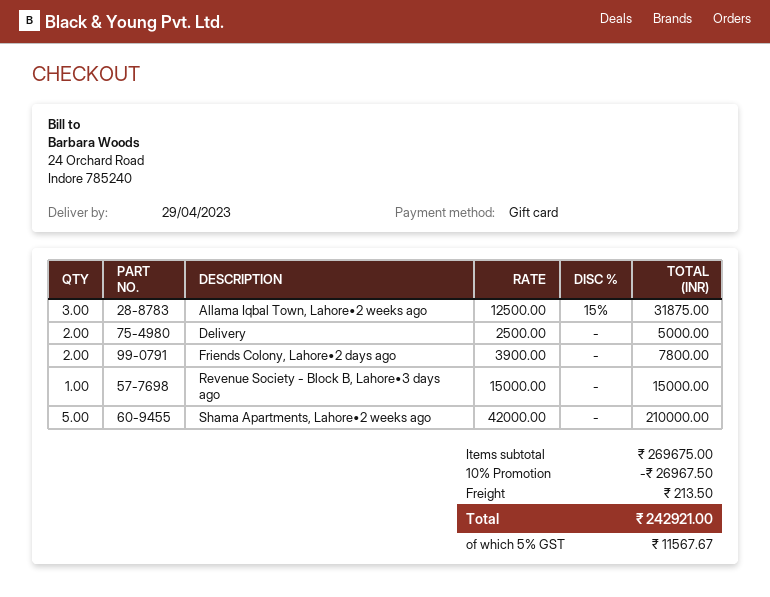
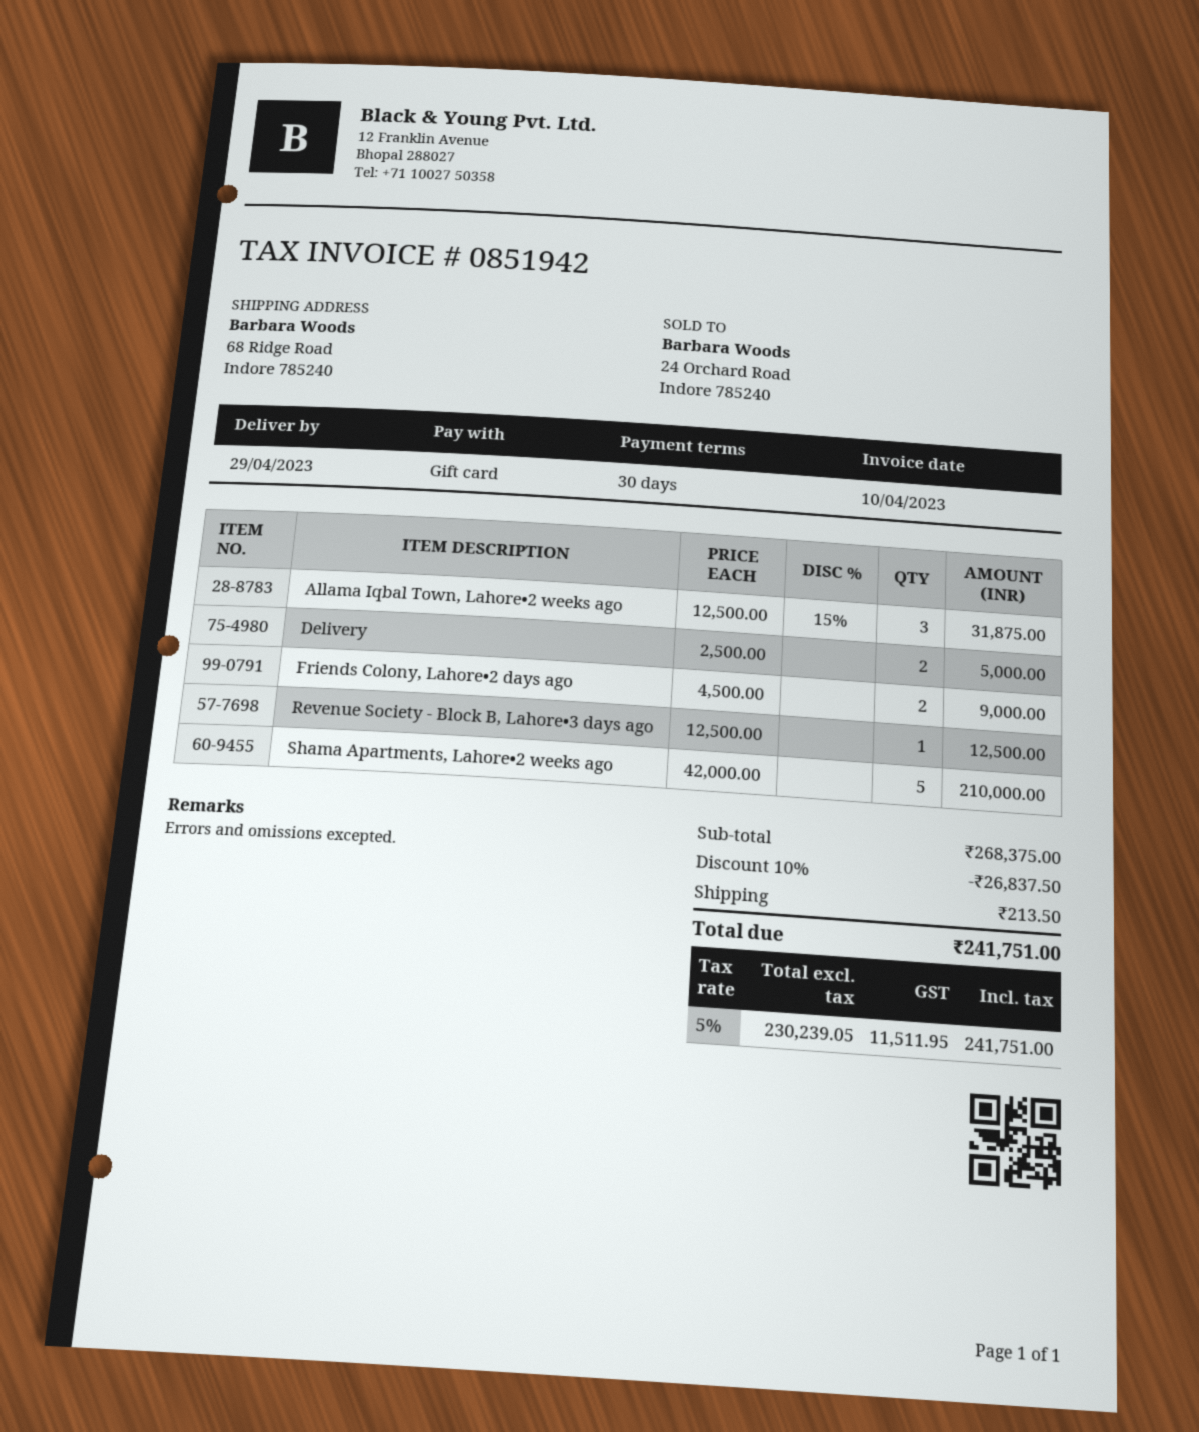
Friends Colony, Lahore•2 days ago: 2 x 3900.00 = 7800.00 -> 2 x 4500.00 = 9000.00
Revenue Society - Block B, Lahore•3 days ago: 1 x 15000.00 = 15000.00 -> 1 x 12500.00 = 12500.00
subtotal: 269675.00 -> 268375.00
discount: 10% = 26967.50 -> 10% = 26837.50
tax: 5% = 11567.67 -> 5% = 11511.95
total: 242921.00 -> 241751.00

